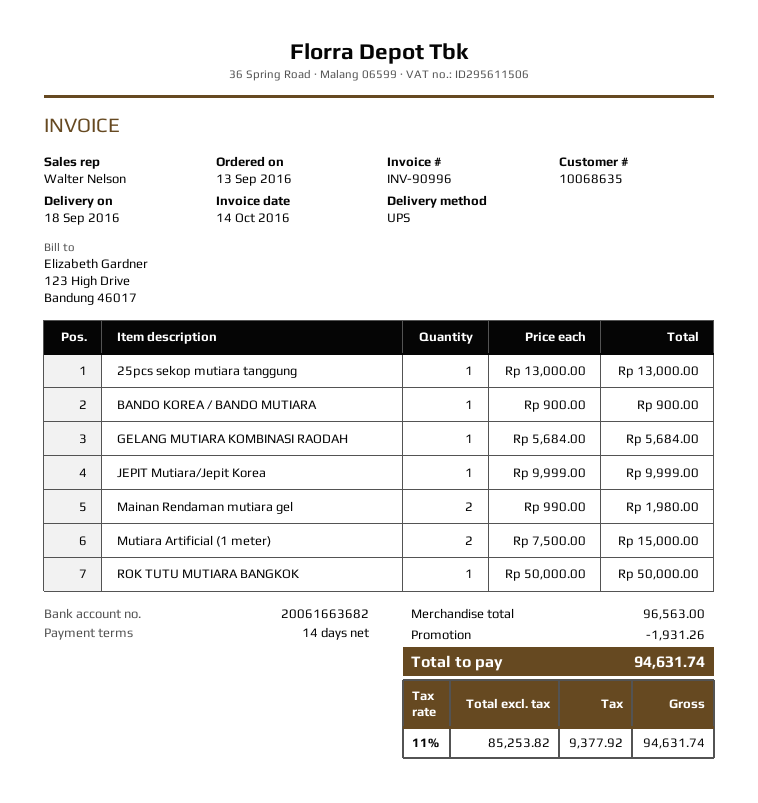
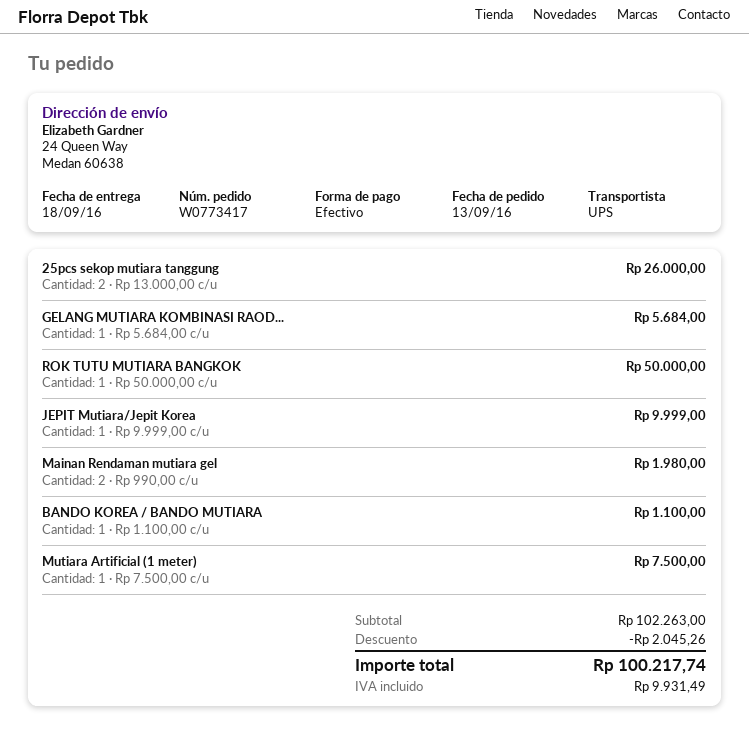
25pcs sekop mutiara tanggung: 1 x 13000.00 = 13000.00 -> 2 x 13000.00 = 26000.00
BANDO KOREA / BANDO MUTIARA: 1 x 900.00 = 900.00 -> 1 x 1100.00 = 1100.00
Mutiara Artificial (1 meter): 2 x 7500.00 = 15000.00 -> 1 x 7500.00 = 7500.00
subtotal: 96563.00 -> 102263.00
discount: 1931.26 -> 2045.26
tax: 9377.92 -> 9931.49
total: 94631.74 -> 100217.74

